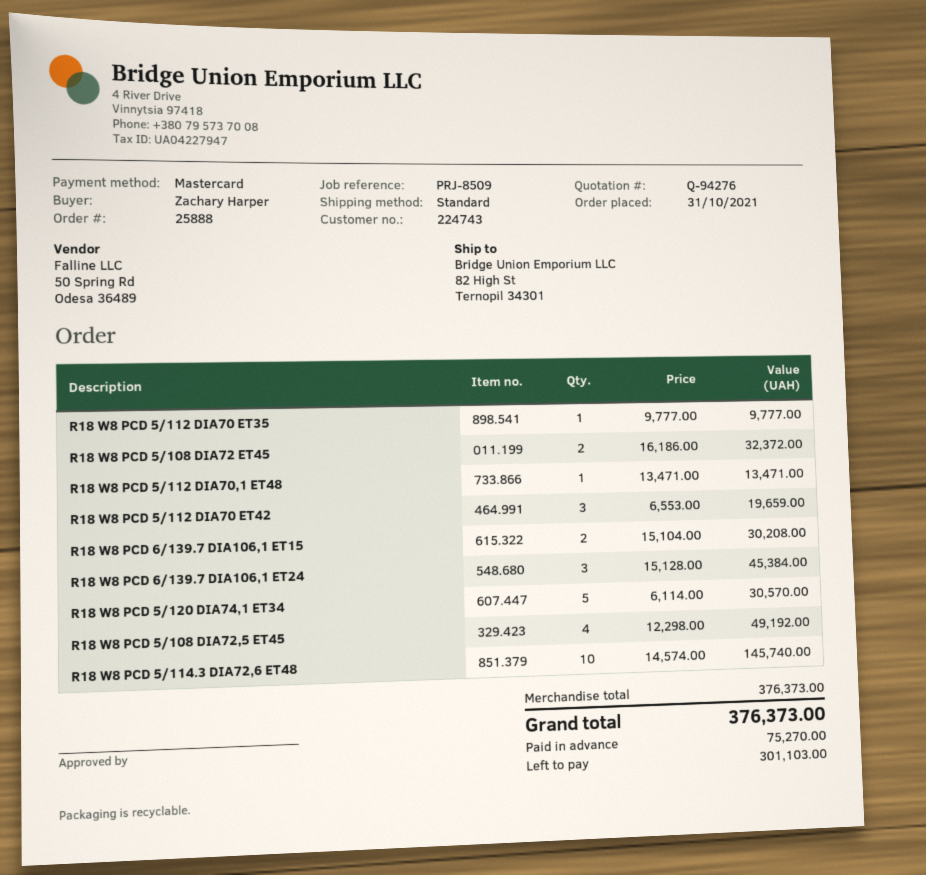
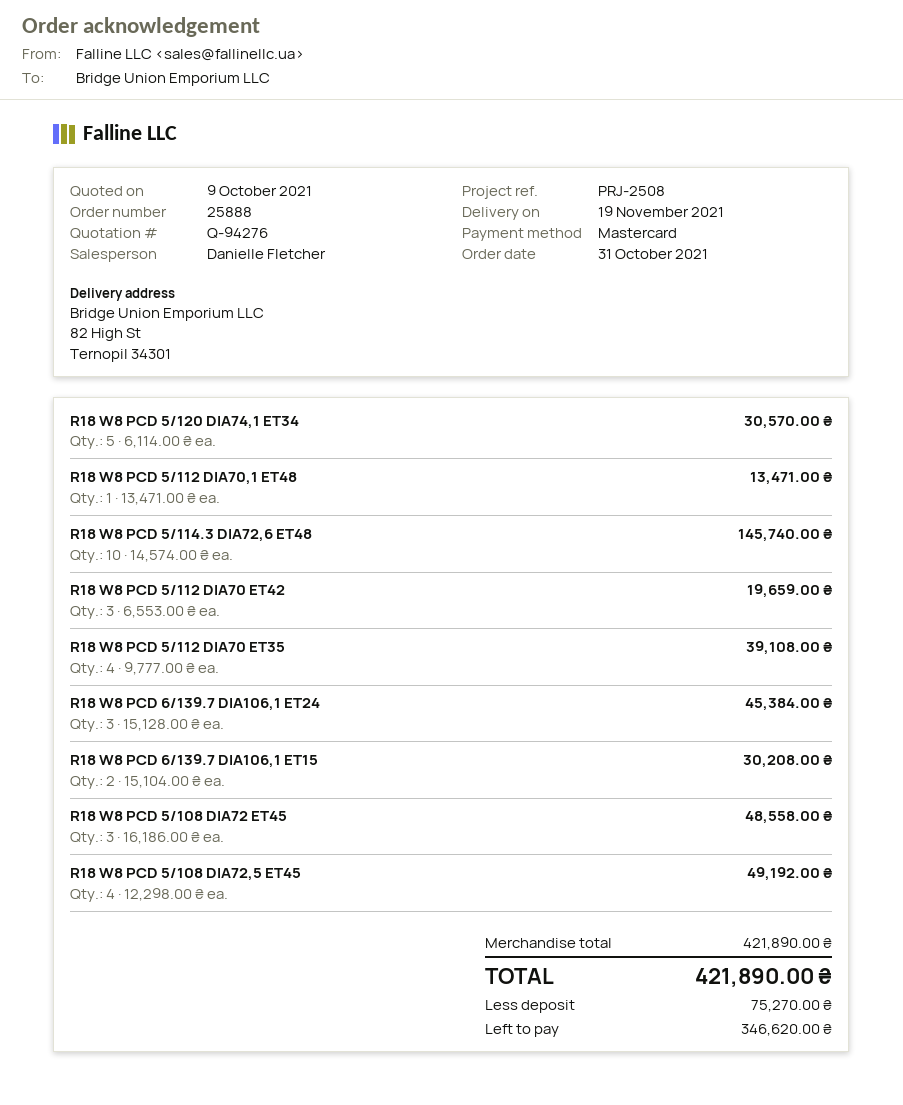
reference: PRJ-8509 -> PRJ-2508
R18 W8 PCD 5/112 DIA70 ET35: 1 x 9777.00 = 9777.00 -> 4 x 9777.00 = 39108.00
R18 W8 PCD 5/108 DIA72 ET45: 2 x 16186.00 = 32372.00 -> 3 x 16186.00 = 48558.00
subtotal: 376373.00 -> 421890.00
total: 376373.00 -> 421890.00
balance: 301103.00 -> 346620.00

